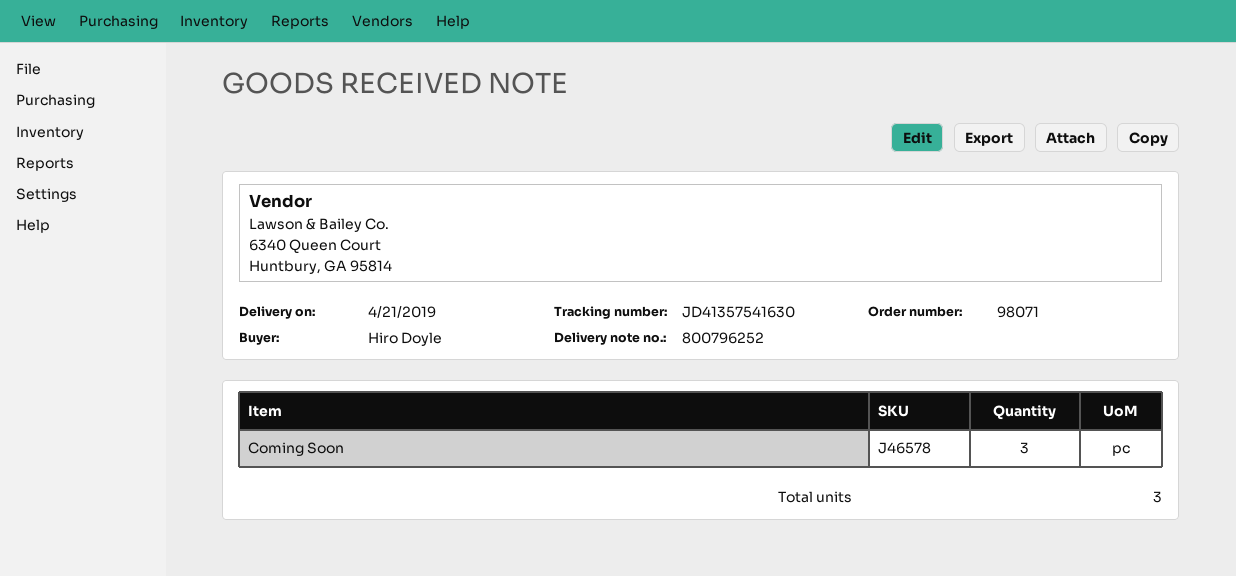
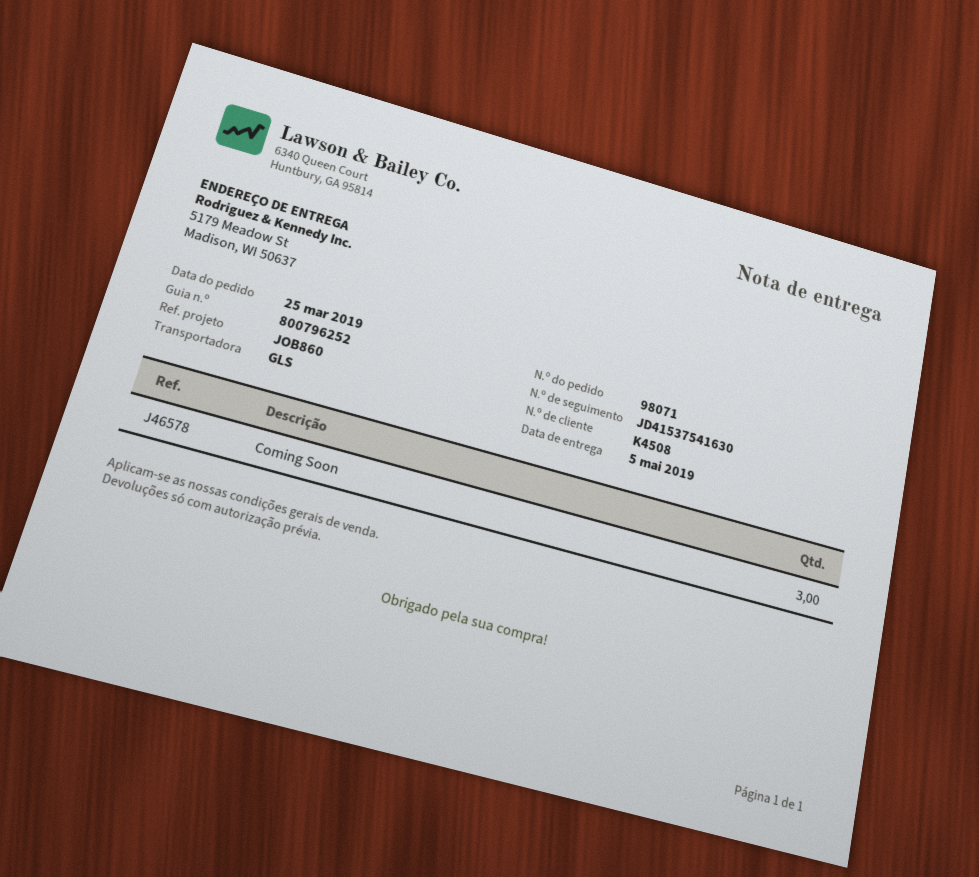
delivery date: 2019-04-21 -> 2019-05-05
tracking number: JD41357541630 -> JD41537541630

